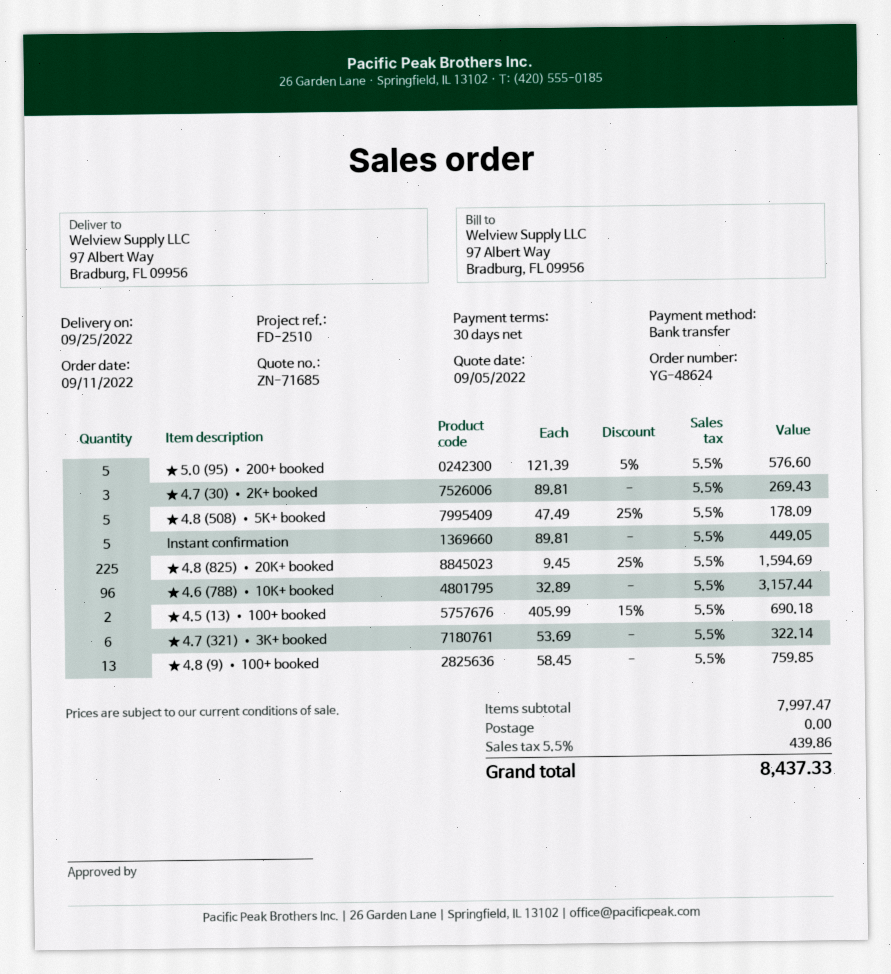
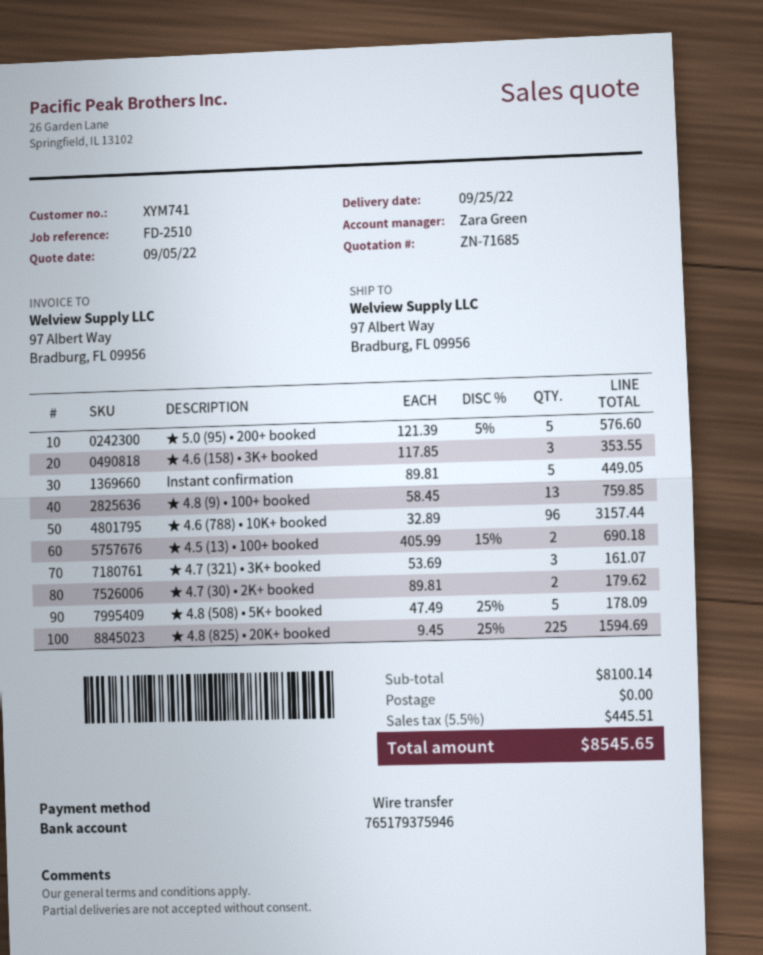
★ 4.7 (30) • 2K+ booked: 3 x 89.81 = 269.43 -> 2 x 89.81 = 179.62
★ 4.7 (321) • 3K+ booked: 6 x 53.69 = 322.14 -> 3 x 53.69 = 161.07
★ 4.6 (158) • 3K+ booked: none -> 3 x 117.85 = 353.55
subtotal: 7997.47 -> 8100.14
tax: 5.5% = 439.86 -> 5.5% = 445.51
total: 8437.33 -> 8545.65

